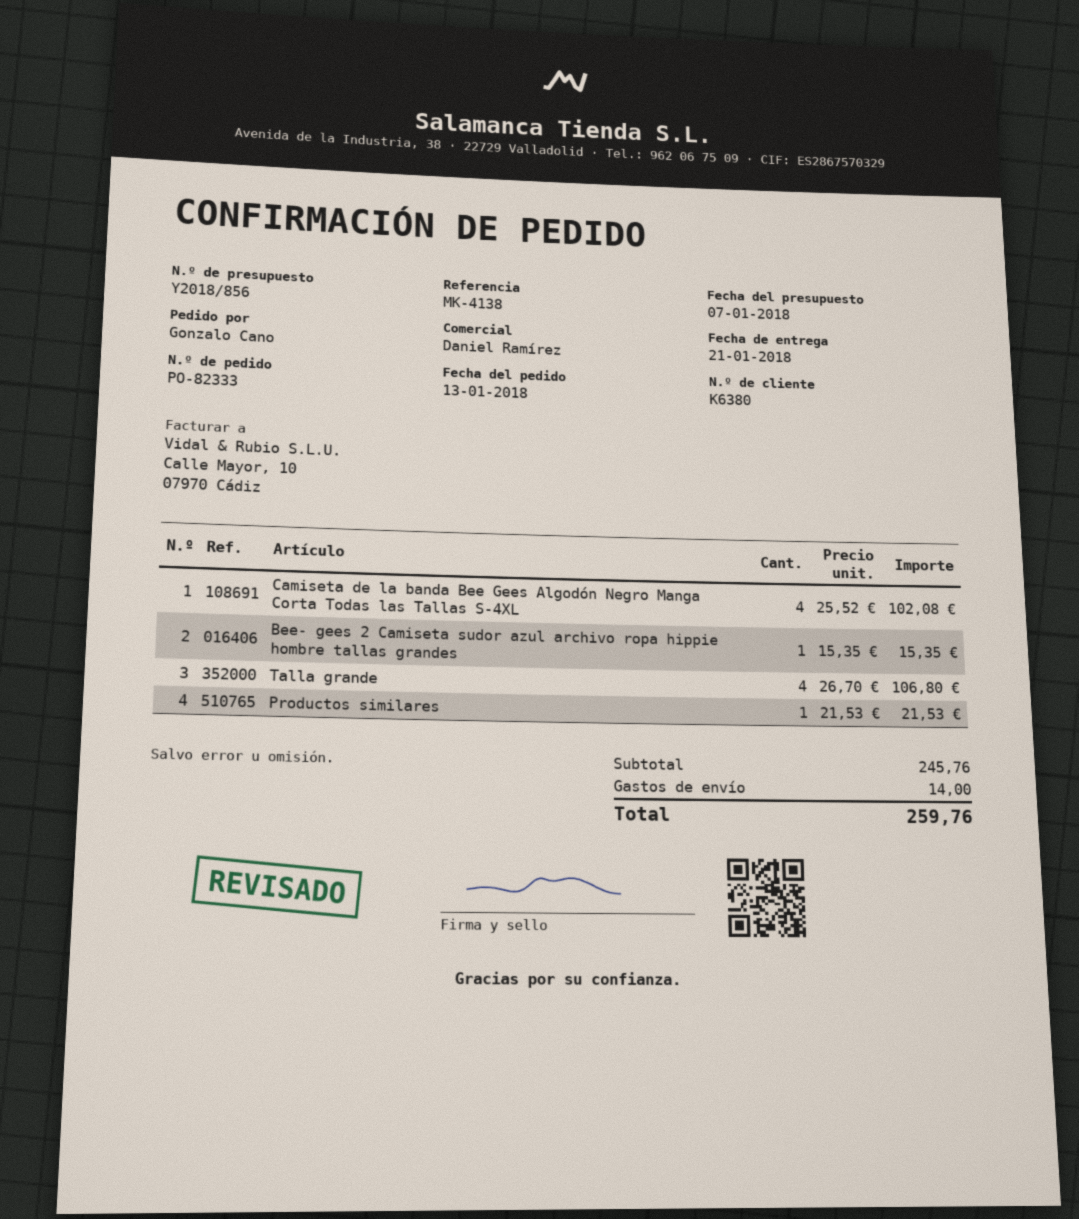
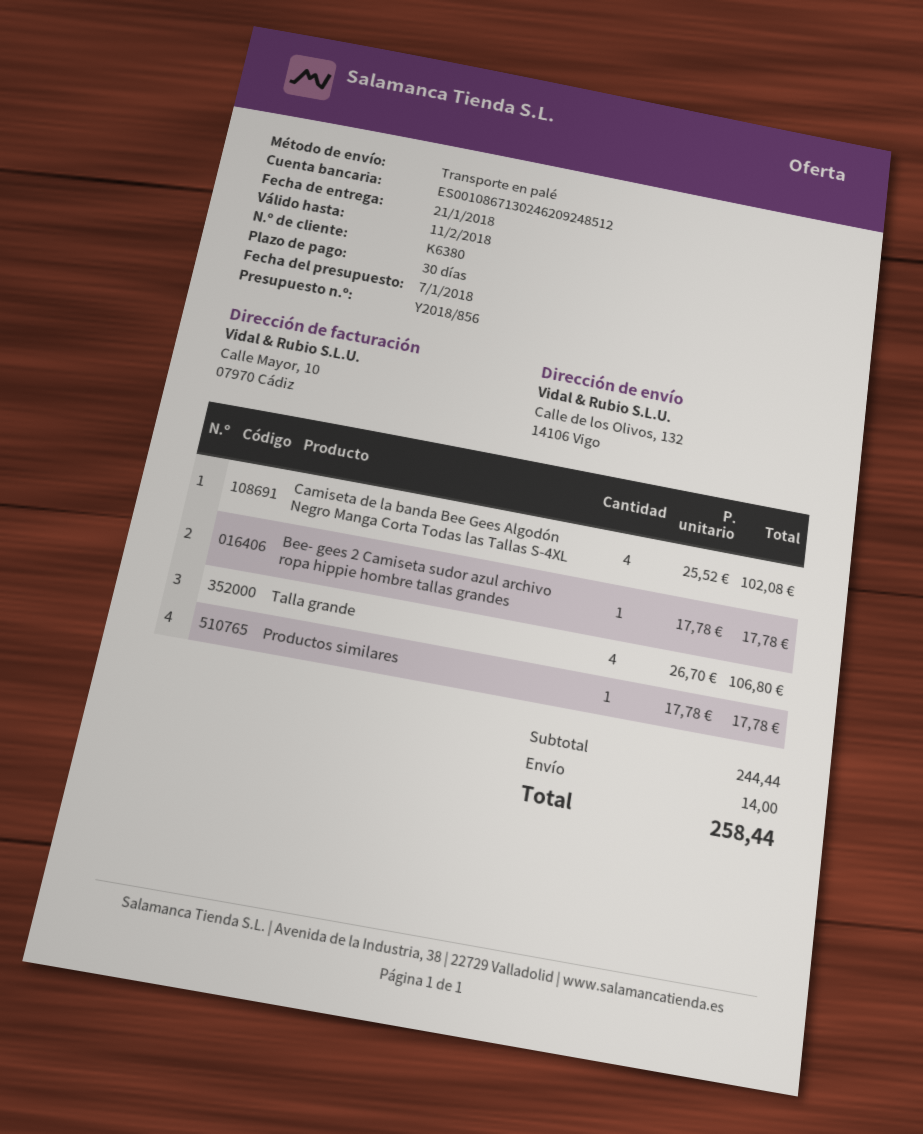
Bee- gees 2 Camiseta sudor azul archivo ropa hippie hombre tallas grandes: 1 x 15.35 = 15.35 -> 1 x 17.78 = 17.78
Productos similares: 1 x 21.53 = 21.53 -> 1 x 17.78 = 17.78
subtotal: 245.76 -> 244.44
total: 259.76 -> 258.44

